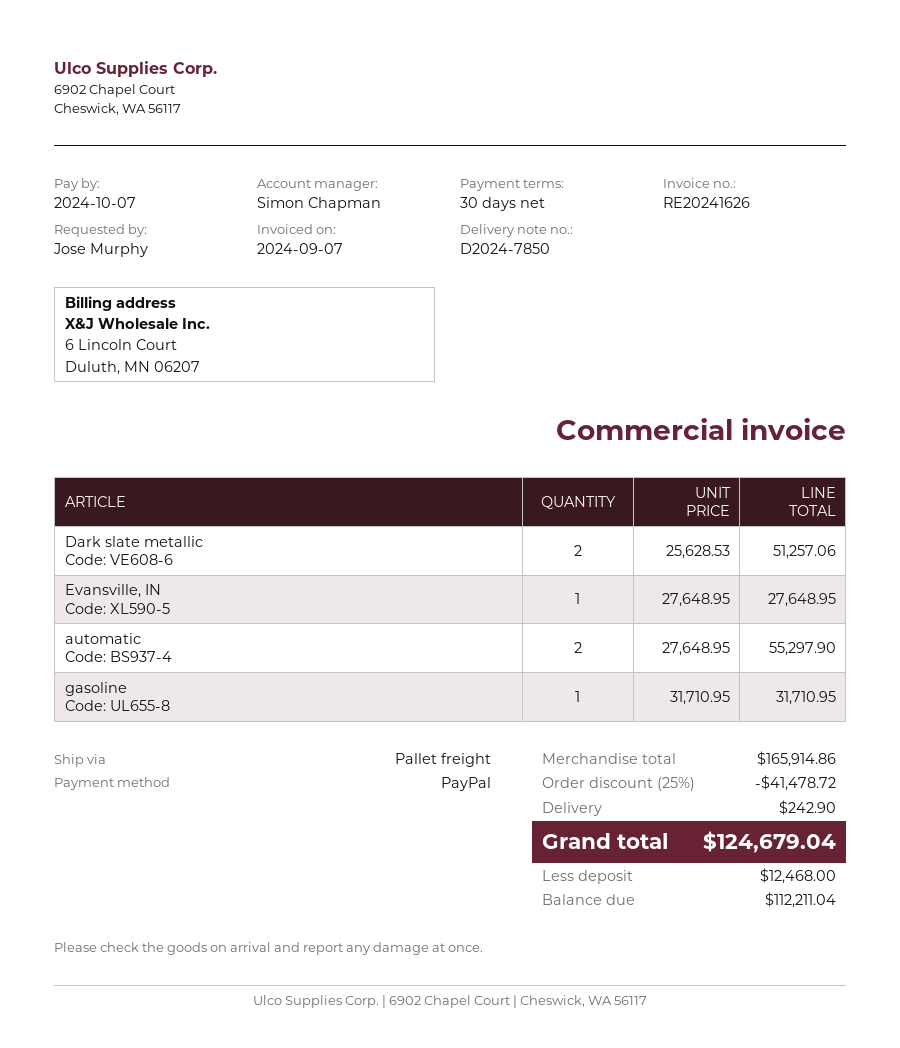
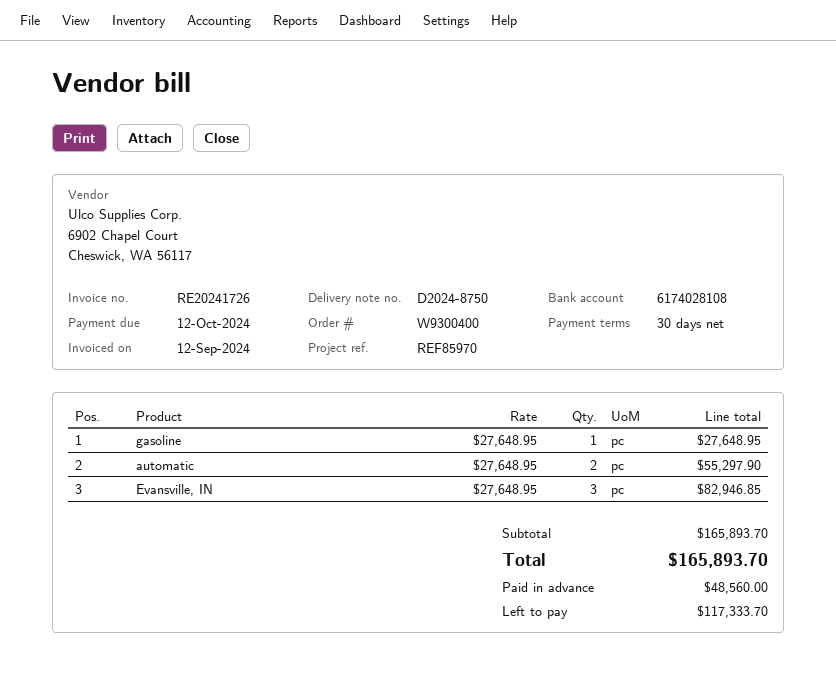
delivery note number: D2024-7850 -> D2024-8750
invoice number: RE20241626 -> RE20241726
invoice date: 2024-09-07 -> 2024-09-12
due date: 2024-10-07 -> 2024-10-12
Dark slate metallic: 2 x 25628.53 = 51257.06 -> none
Evansville, IN: 1 x 27648.95 = 27648.95 -> 3 x 27648.95 = 82946.85
gasoline: 1 x 31710.95 = 31710.95 -> 1 x 27648.95 = 27648.95
subtotal: 165914.86 -> 165893.70
discount: 25% = 41478.72 -> none
shipping: 242.90 -> none
total: 124679.04 -> 165893.70
deposit: 12468.00 -> 48560.00
balance: 112211.04 -> 117333.70

